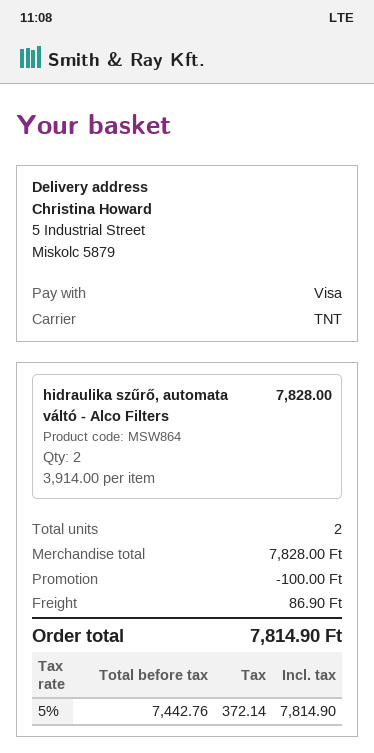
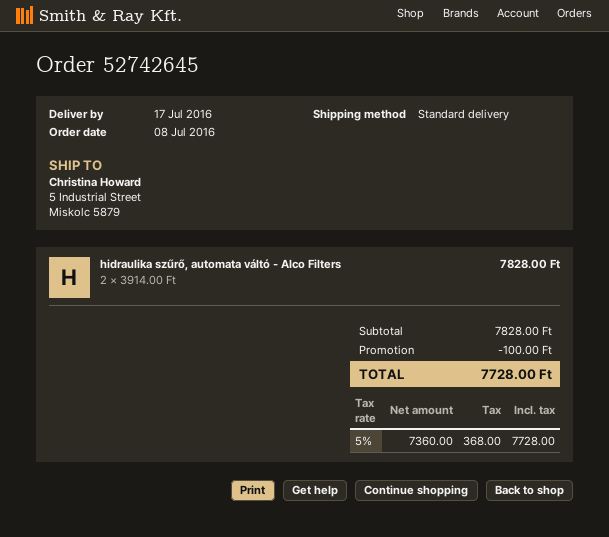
shipping method: TNT -> standard
shipping: 86.90 -> none
net: 7442.76 -> 7360.00
tax: 5% = 372.14 -> 5% = 368.00
total: 7814.90 -> 7728.00

